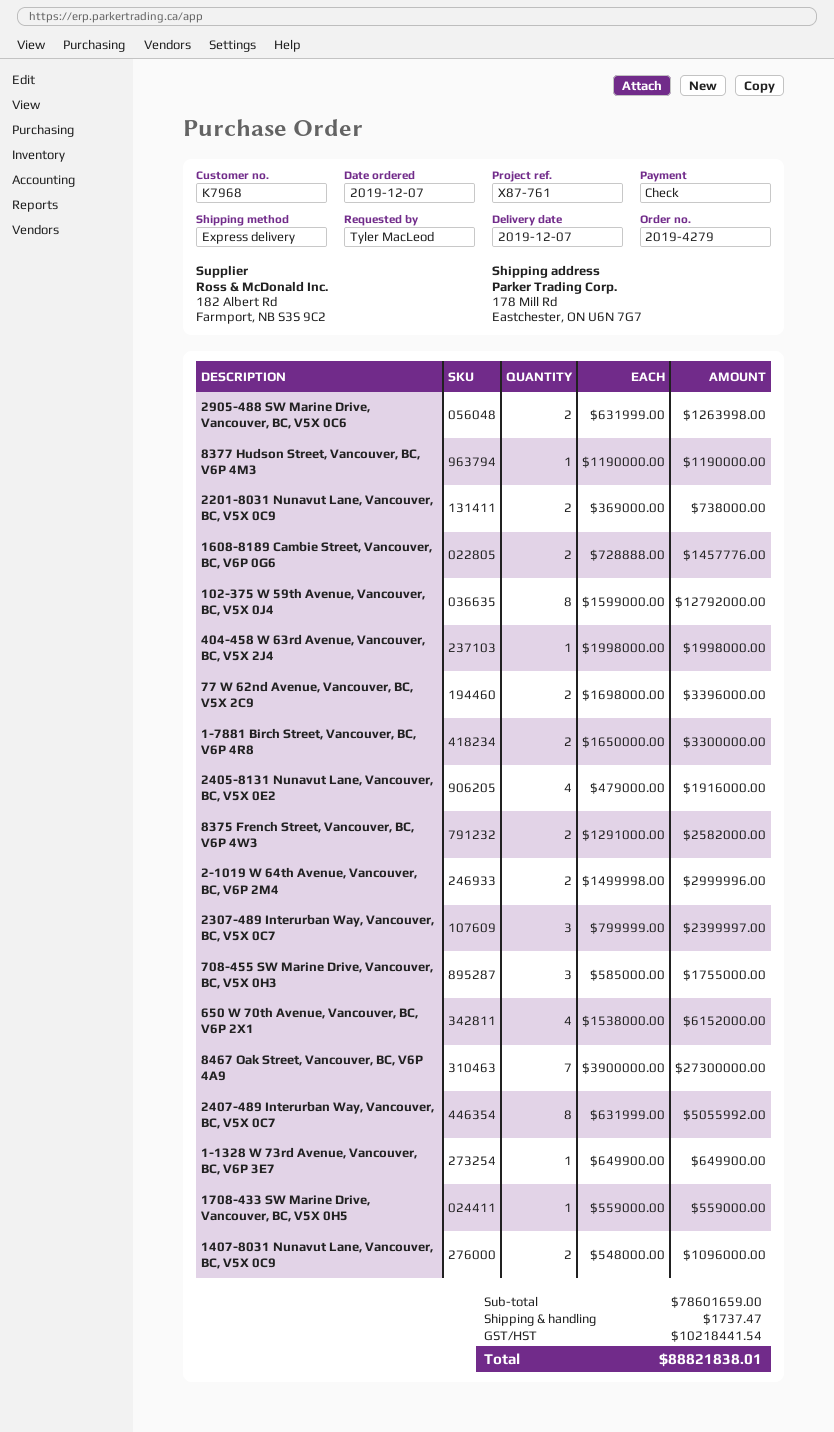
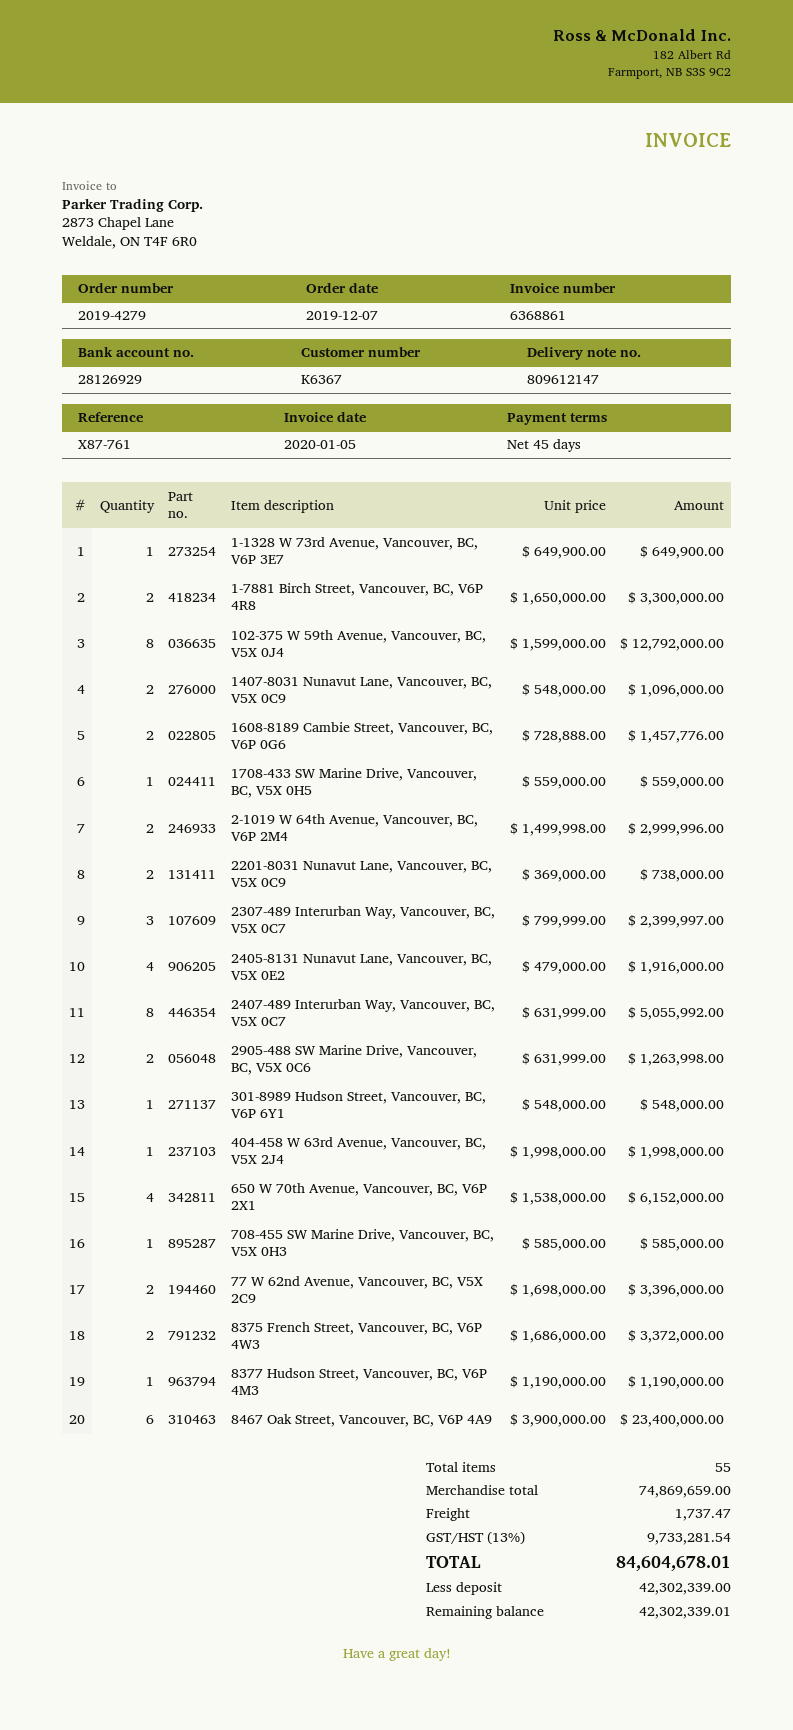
customer number: K7968 -> K6367
8375 French Street, Vancouver, BC, V6P 4W3: 2 x 1291000.00 = 2582000.00 -> 2 x 1686000.00 = 3372000.00
708-455 SW Marine Drive, Vancouver, BC, V5X 0H3: 3 x 585000.00 = 1755000.00 -> 1 x 585000.00 = 585000.00
8467 Oak Street, Vancouver, BC, V6P 4A9: 7 x 3900000.00 = 27300000.00 -> 6 x 3900000.00 = 23400000.00
301-8989 Hudson Street, Vancouver, BC, V6P 6Y1: none -> 1 x 548000.00 = 548000.00
subtotal: 78601659.00 -> 74869659.00
tax: 10218441.54 -> 9733281.54
total: 88821838.01 -> 84604678.01

